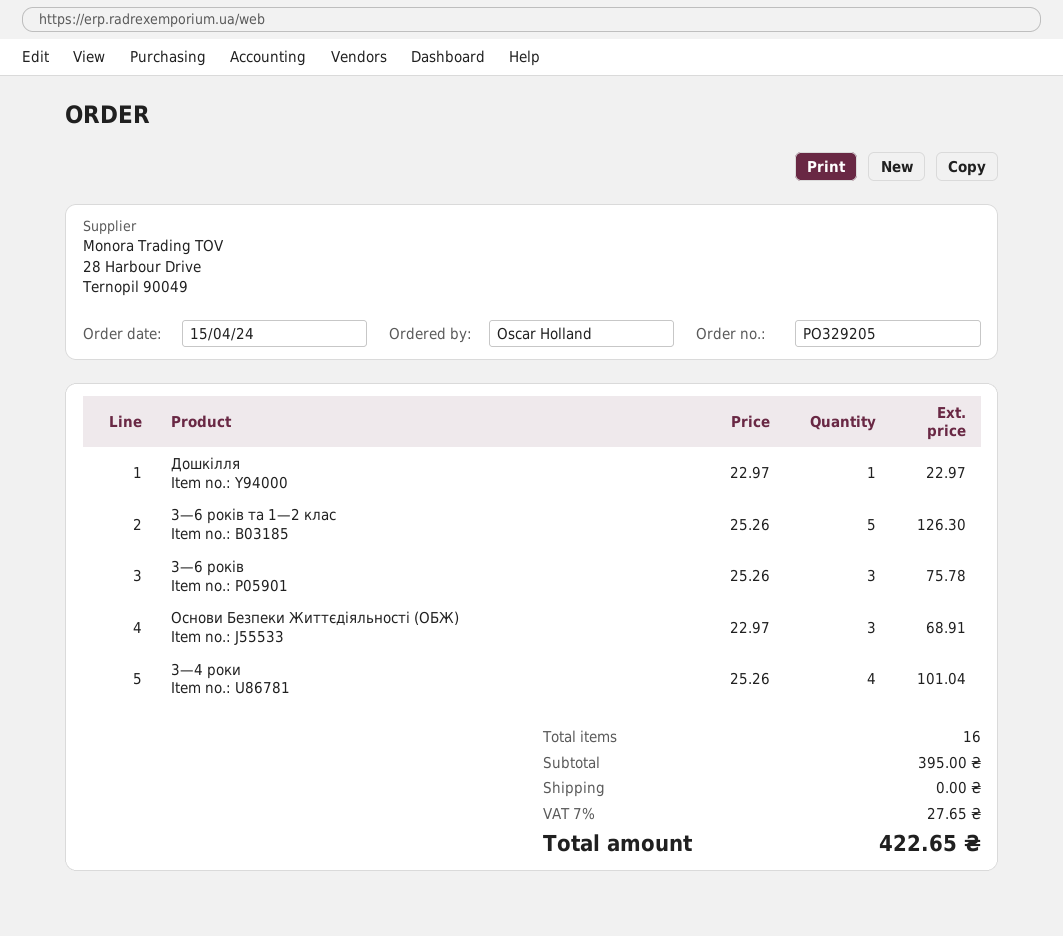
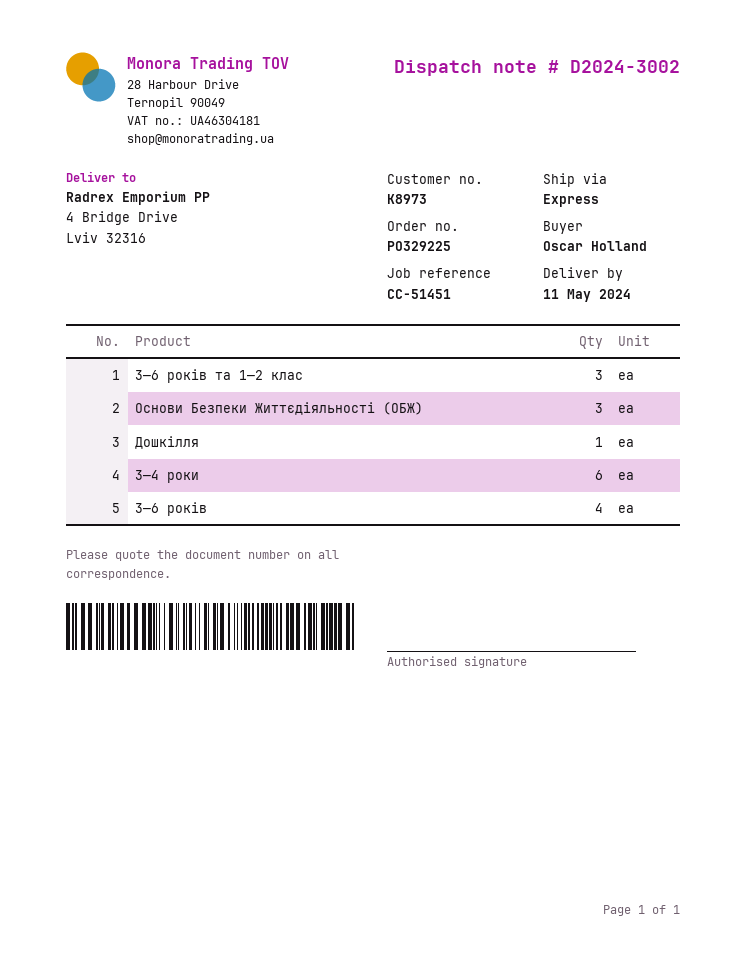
order number: PO329205 -> PO329225
3—6 років та 1—2 клас: 5 -> 3
3—6 років: 3 -> 4
3—4 роки: 4 -> 6

